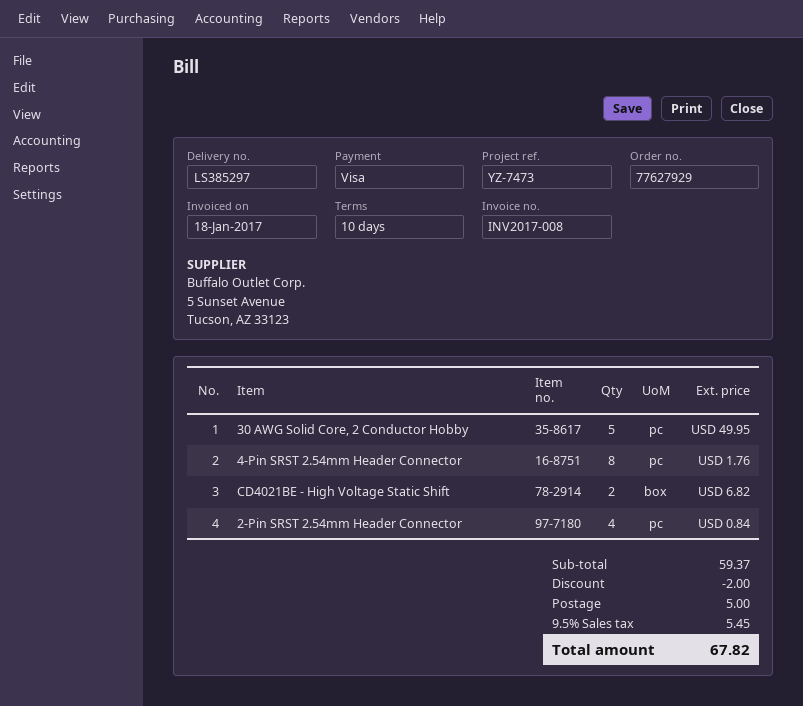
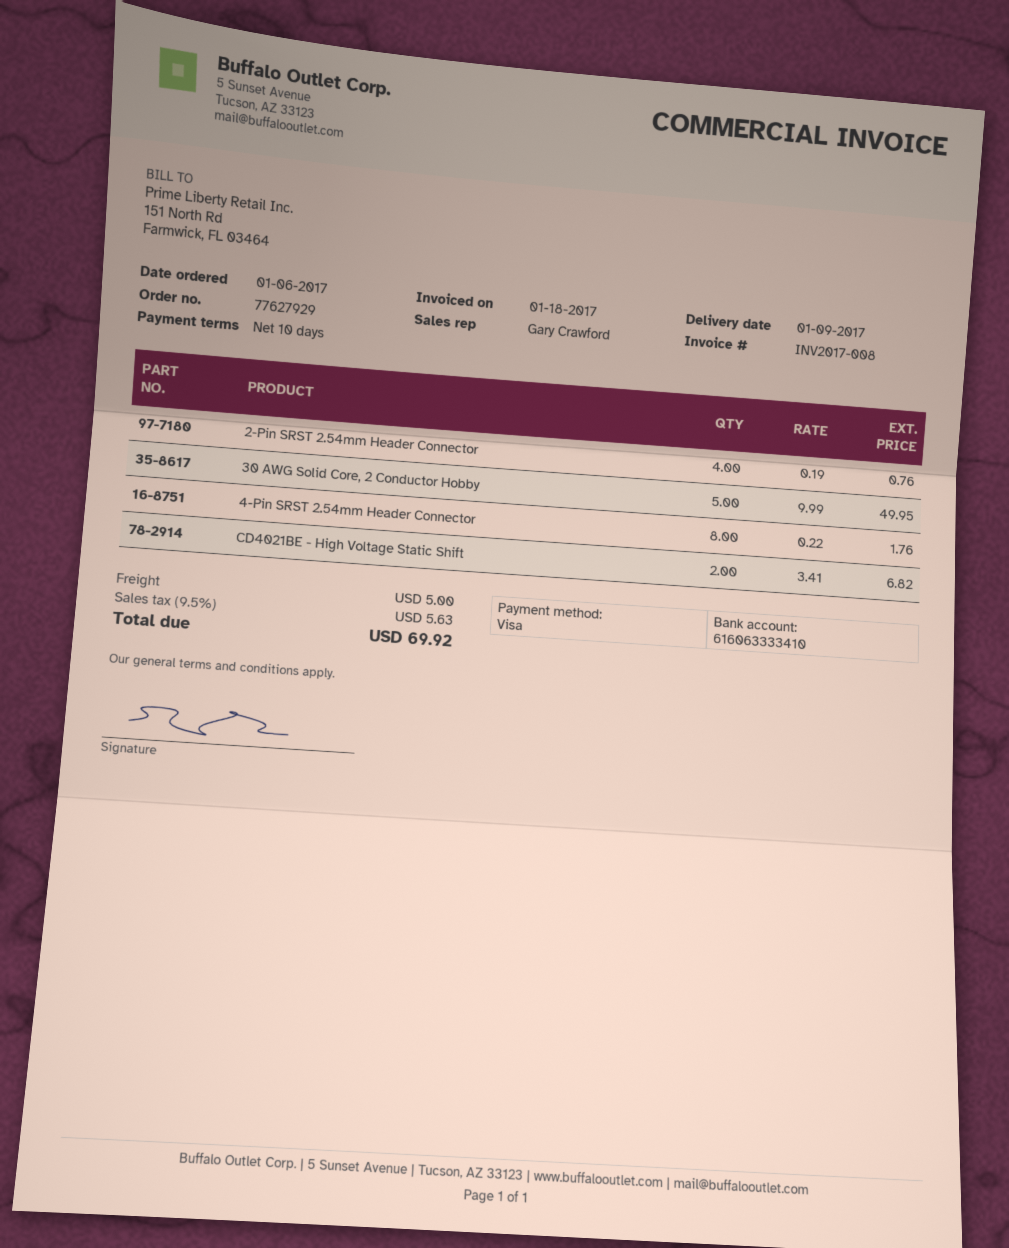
2-Pin SRST 2.54mm Header Connector: 4 for 0.84 -> 4 for 0.76
discount: 2.00 -> none
tax: 9.5% = 5.45 -> 9.5% = 5.63
total: 67.82 -> 69.92

